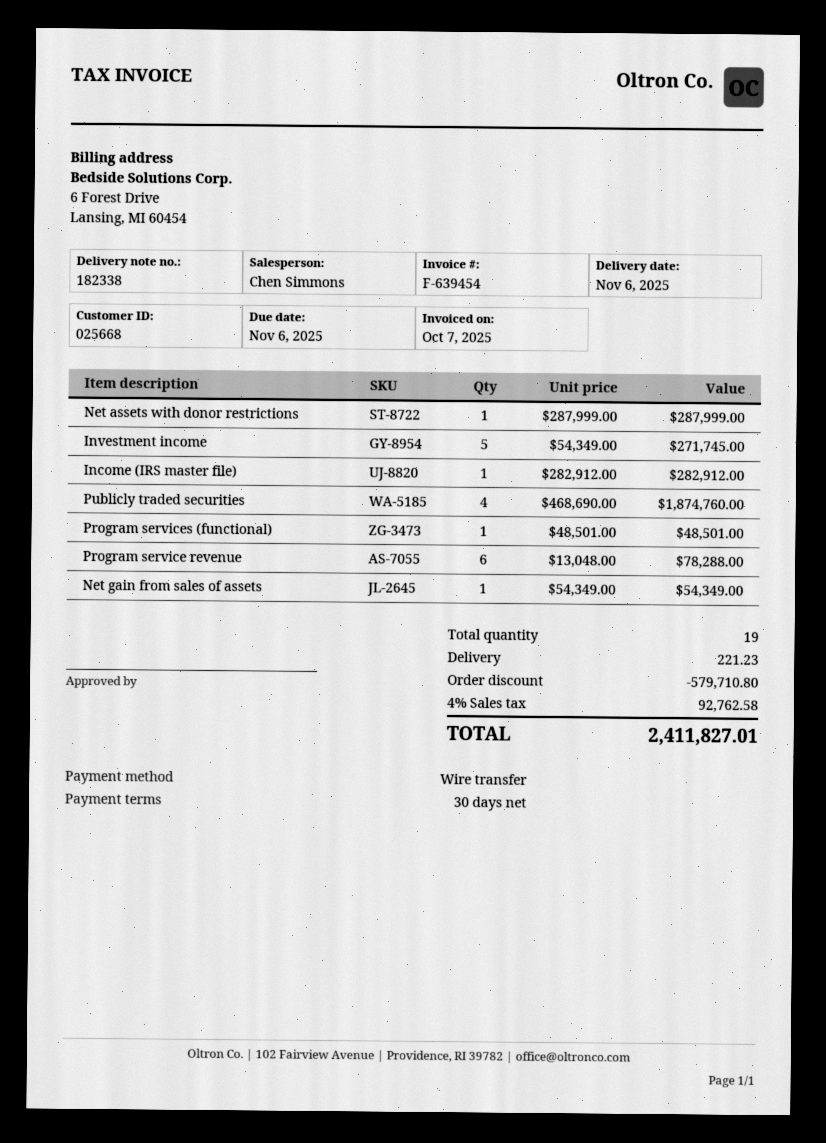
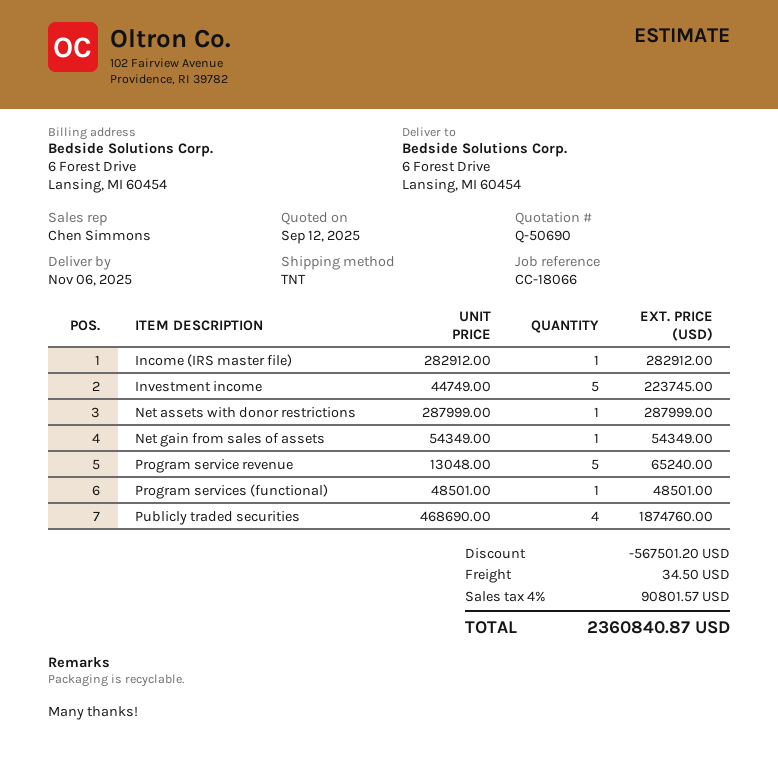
Investment income: 5 x 54349.00 = 271745.00 -> 5 x 44749.00 = 223745.00
Program service revenue: 6 x 13048.00 = 78288.00 -> 5 x 13048.00 = 65240.00
discount: 579710.80 -> 567501.20
shipping: 221.23 -> 34.50
tax: 4% = 92762.58 -> 4% = 90801.57
total: 2411827.01 -> 2360840.87

